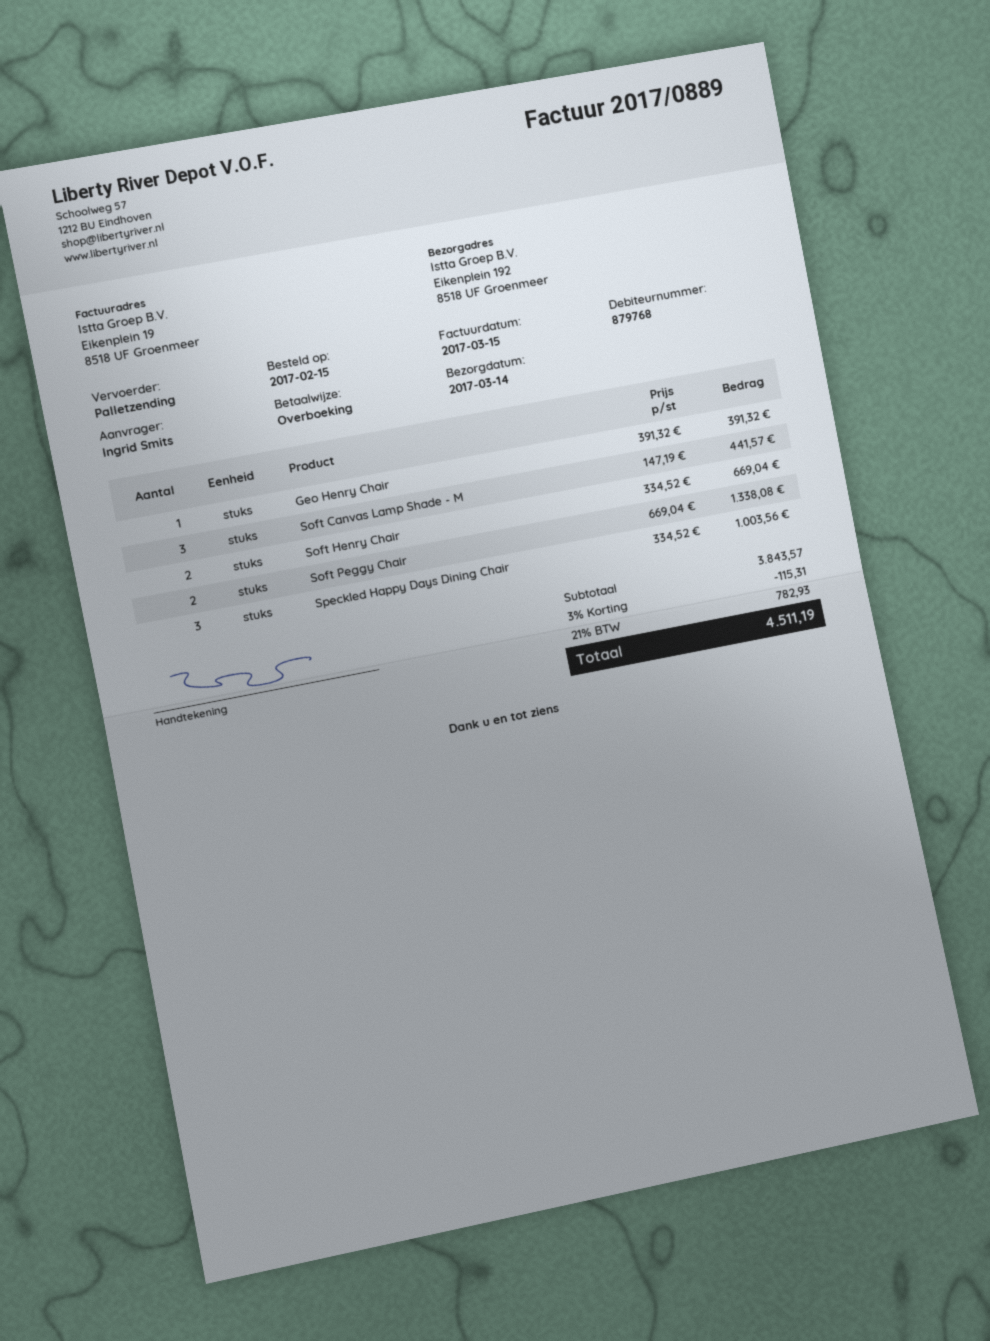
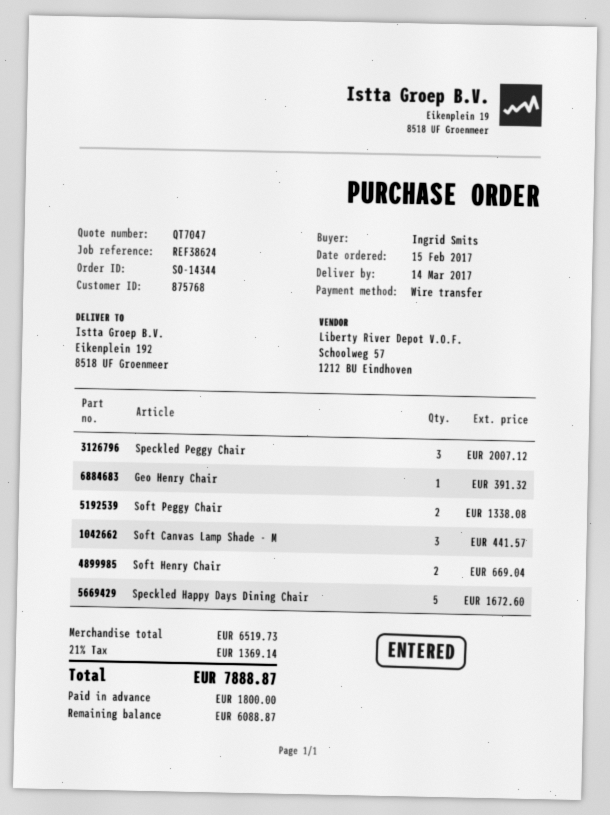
customer number: 879768 -> 875768
Speckled Happy Days Dining Chair: 3 for 1003.56 -> 5 for 1672.60
Speckled Peggy Chair: none -> 3 for 2007.12
subtotal: 3843.57 -> 6519.73
discount: 3% = 115.31 -> none
tax: 21% = 782.93 -> 21% = 1369.14
total: 4511.19 -> 7888.87

